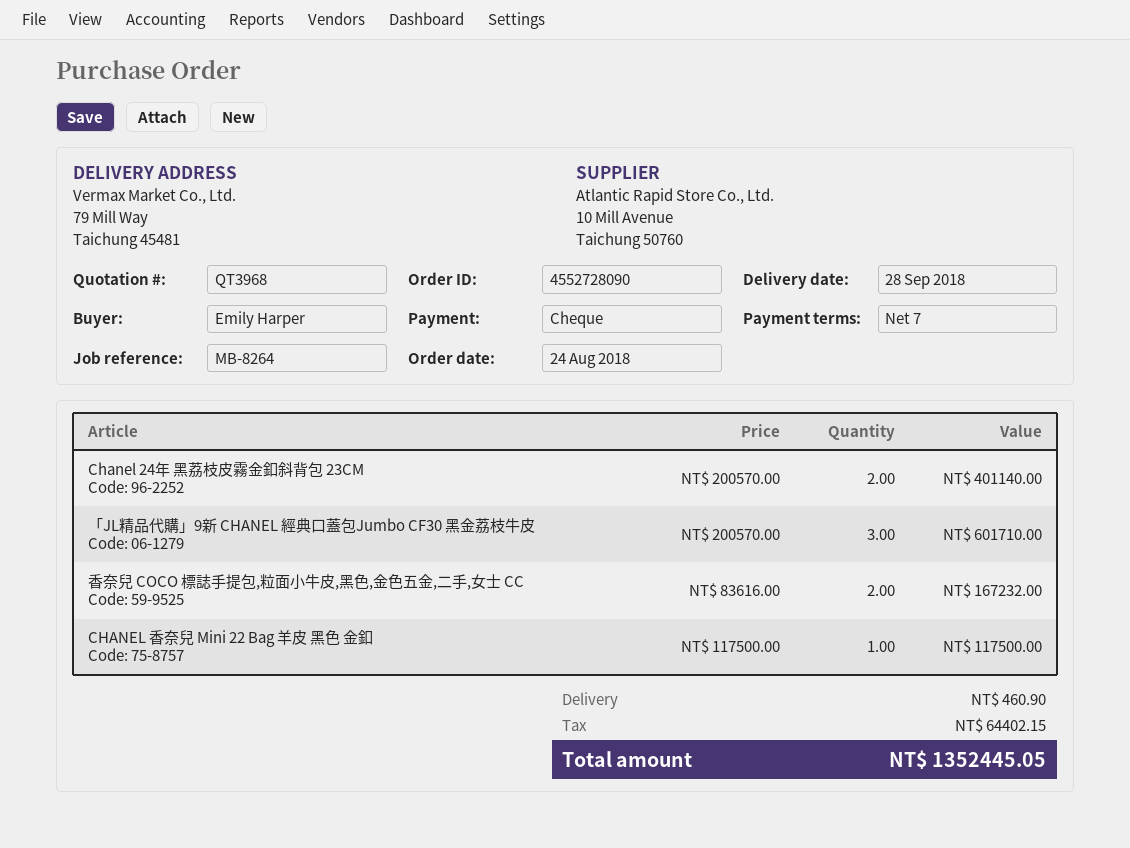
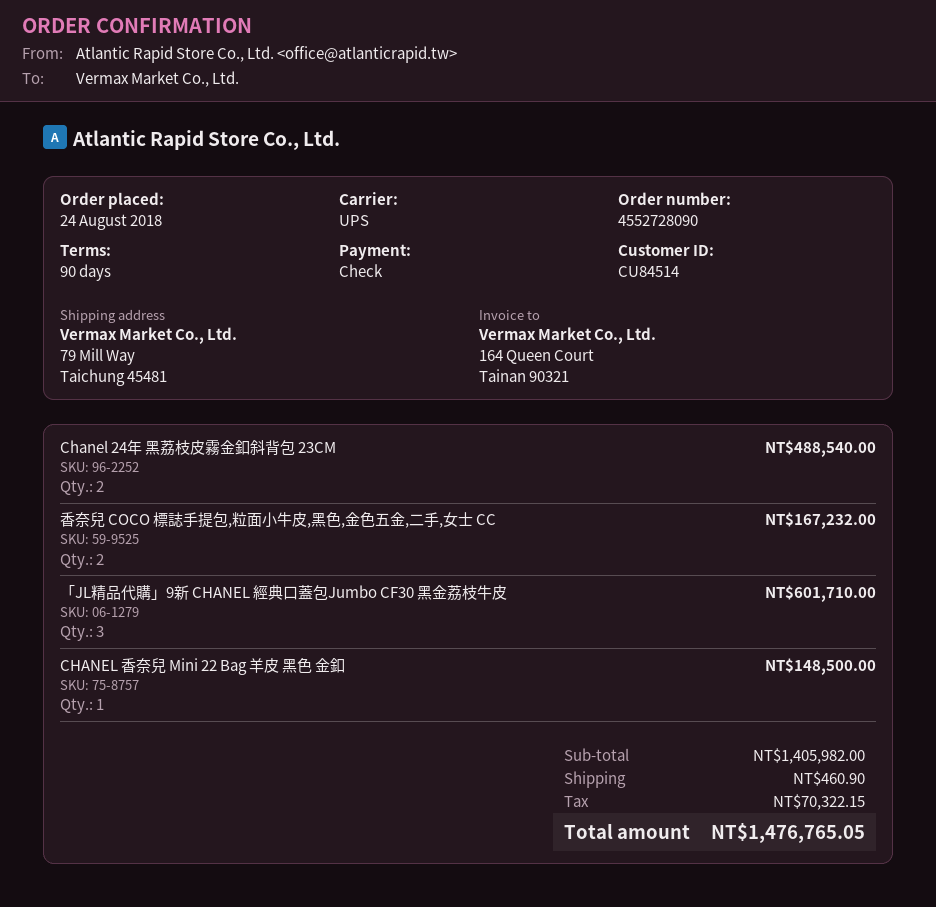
payment terms: 7 days -> 90 days
Chanel 24年 黑荔枝皮霧金釦斜背包 23CM: 2 for 401140.00 -> 2 for 488540.00
CHANEL 香奈兒 Mini 22 Bag 羊皮 黑色 金釦: 1 for 117500.00 -> 1 for 148500.00
tax: 64402.15 -> 70322.15
total: 1352445.05 -> 1476765.05

